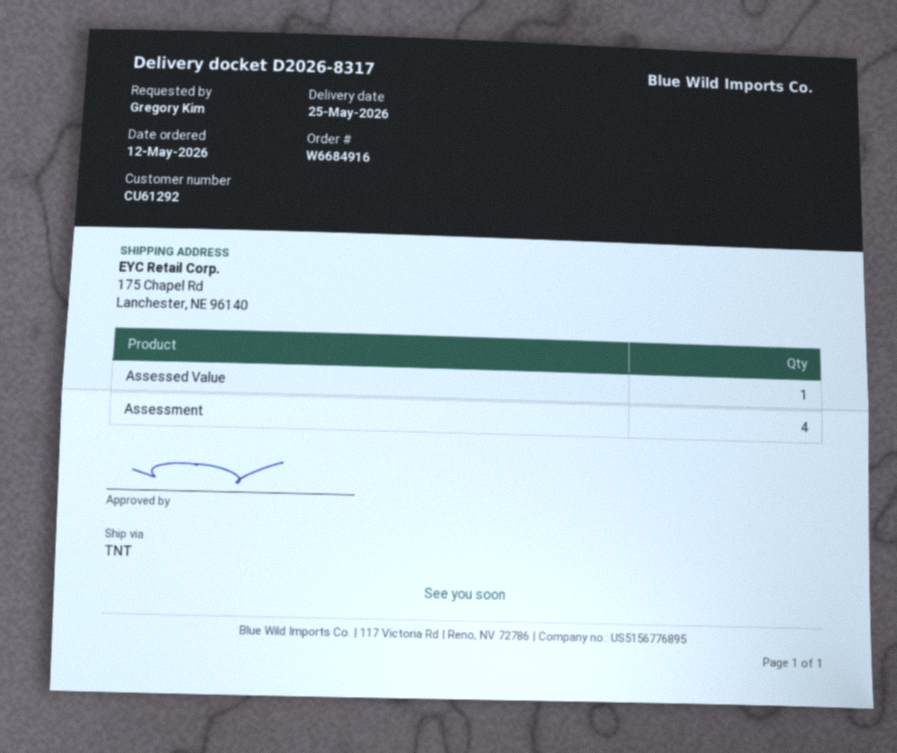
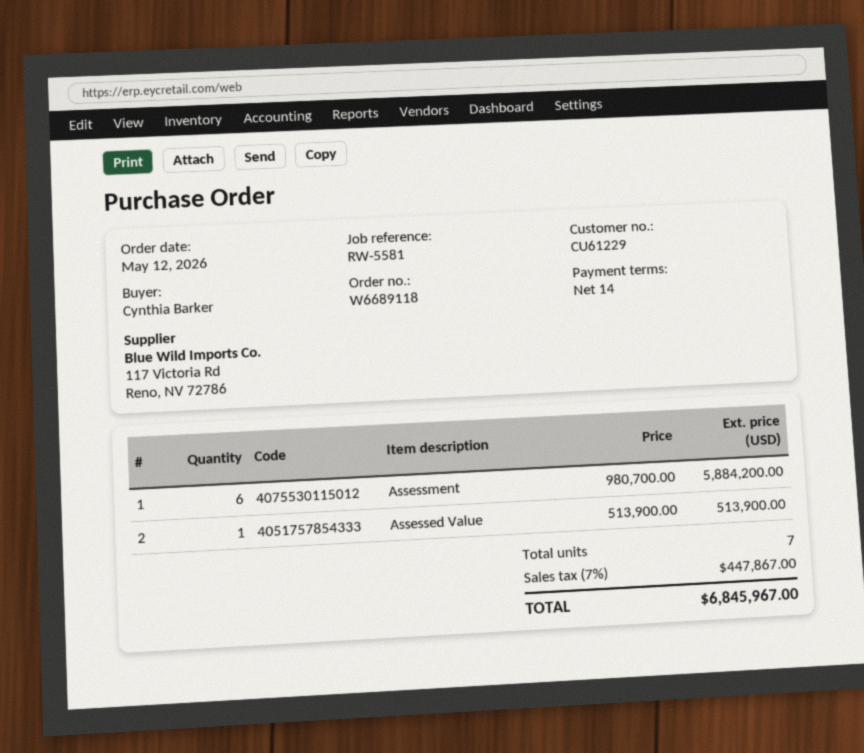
order number: W6684916 -> W6689118
customer number: CU61292 -> CU61229
ordered by: Gregory Kim -> Cynthia Barker
Assessment: 4 -> 6

